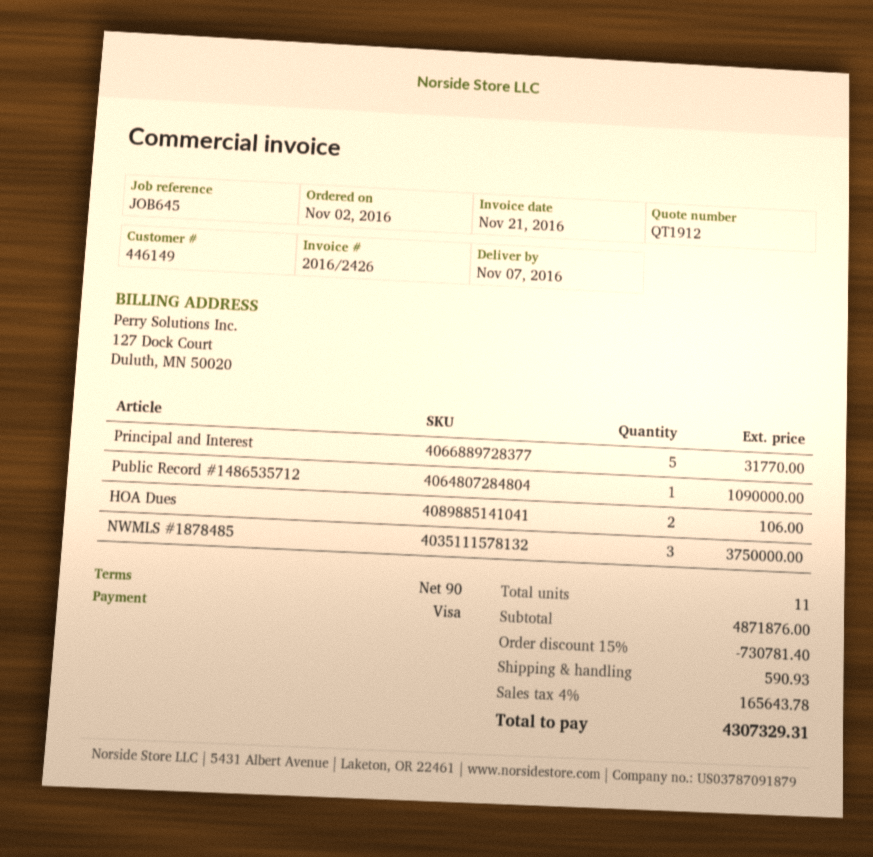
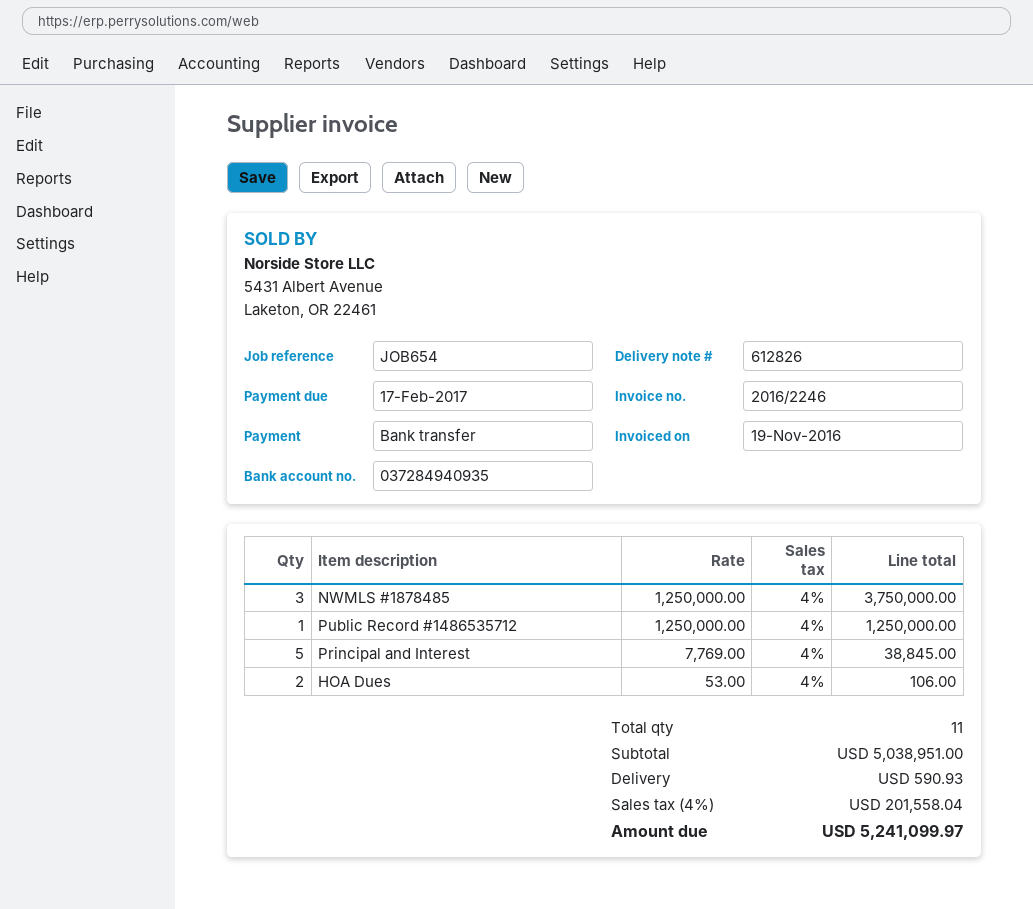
invoice number: 2016/2426 -> 2016/2246
invoice date: 2016-11-21 -> 2016-11-19
reference: JOB645 -> JOB654
payment method: Visa -> bank transfer
Principal and Interest: 5 for 31770.00 -> 5 for 38845.00
Public Record #1486535712: 1 for 1090000.00 -> 1 for 1250000.00
subtotal: 4871876.00 -> 5038951.00
discount: 15% = 730781.40 -> none
tax: 4% = 165643.78 -> 4% = 201558.04
total: 4307329.31 -> 5241099.97

